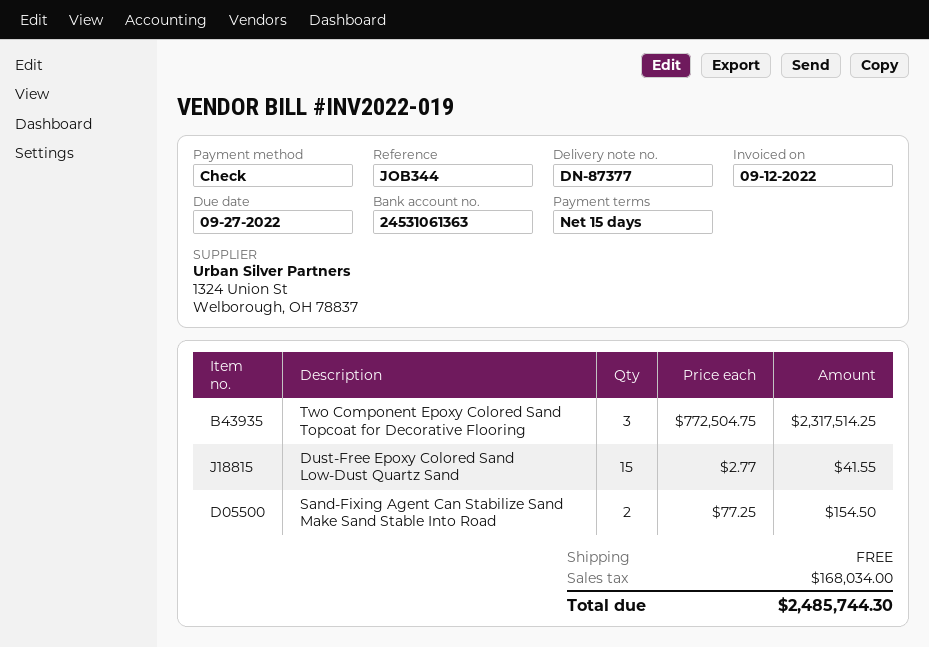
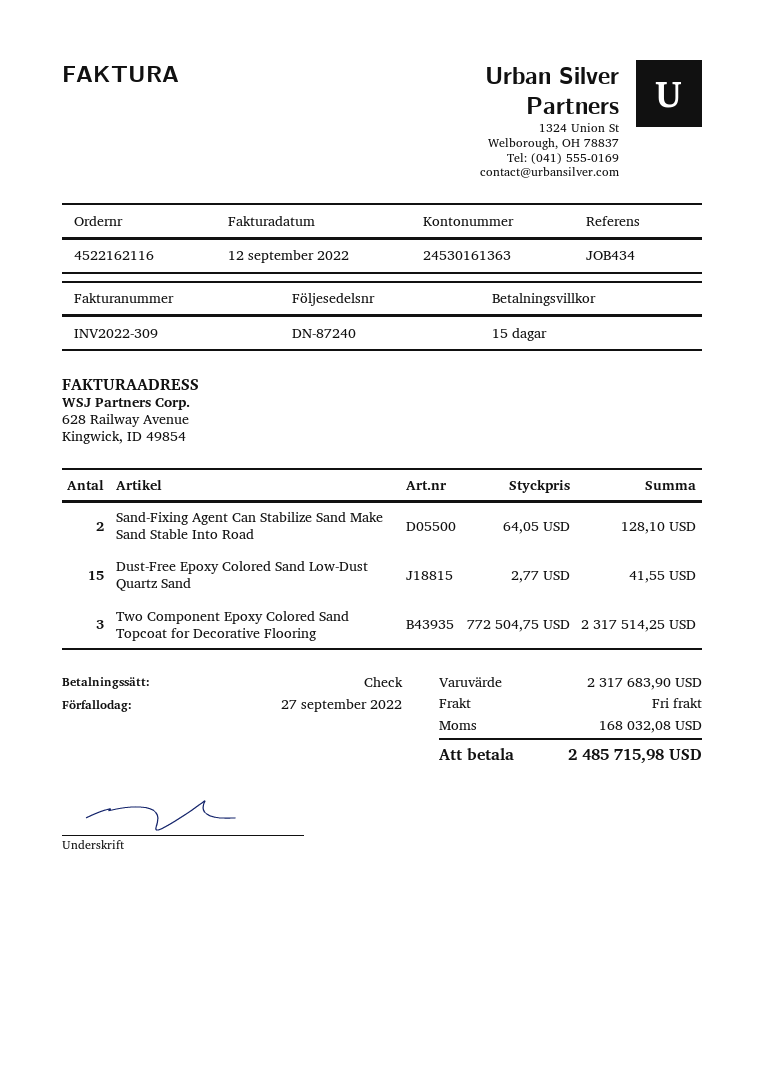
delivery note number: DN-87377 -> DN-87240
invoice number: INV2022-019 -> INV2022-309
reference: JOB344 -> JOB434
bank account: 24531061363 -> 24530161363
Sand-Fixing Agent Can Stabilize Sand Make Sand Stable Into Road: 2 x 77.25 = 154.50 -> 2 x 64.05 = 128.10
tax: 168034.00 -> 168032.08
total: 2485744.30 -> 2485715.98

